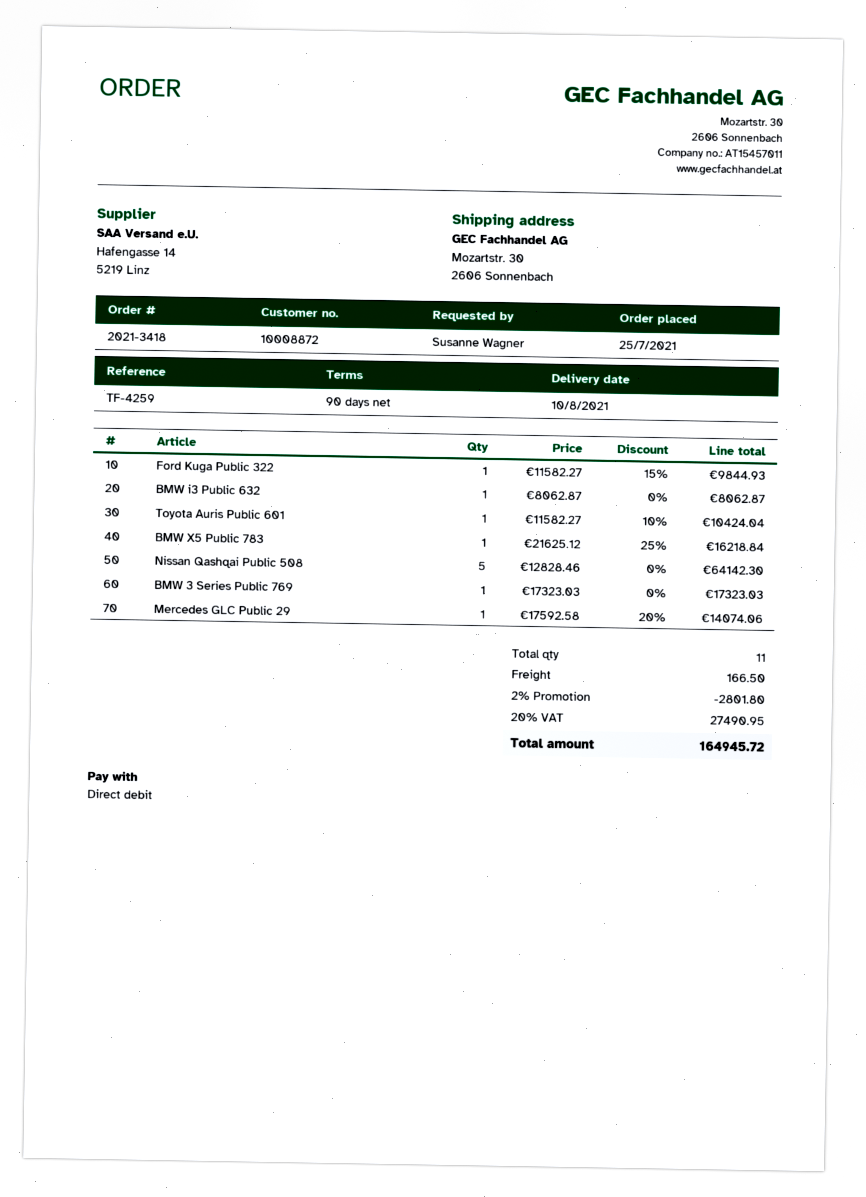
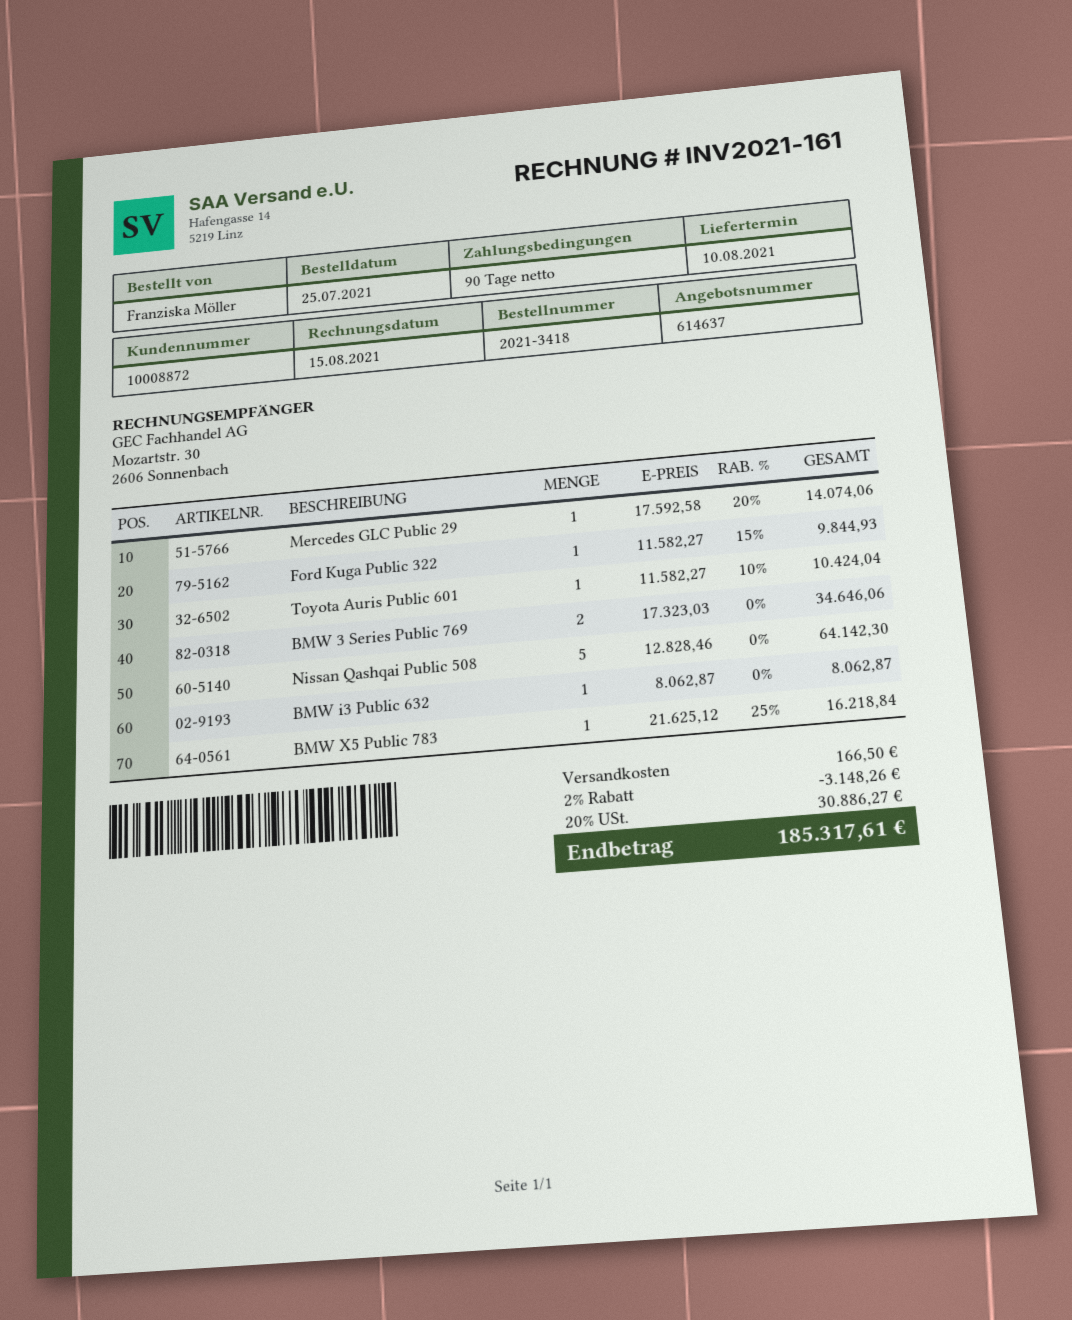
ordered by: Susanne Wagner -> Franziska Möller
BMW 3 Series Public 769: 1 x 17323.03 = 17323.03 -> 2 x 17323.03 = 34646.06
discount: 2% = 2801.80 -> 2% = 3148.26
tax: 20% = 27490.95 -> 20% = 30886.27
total: 164945.72 -> 185317.61

